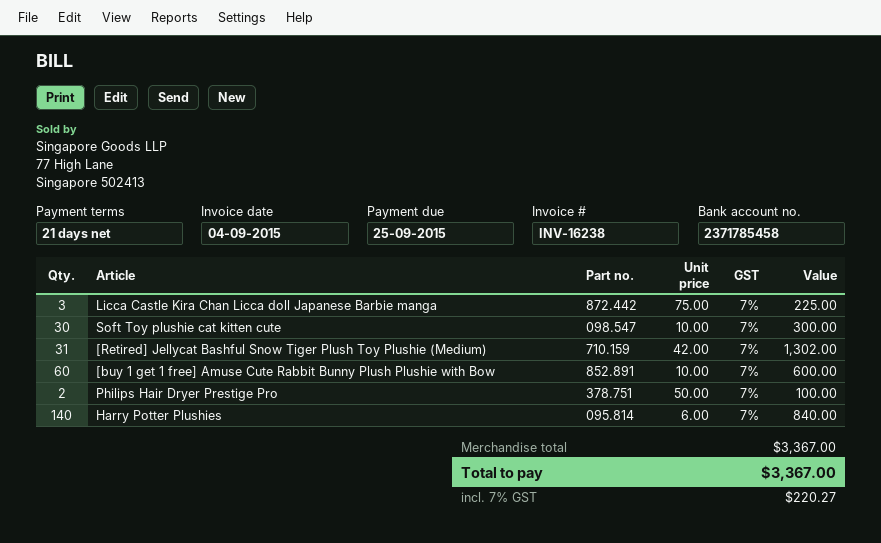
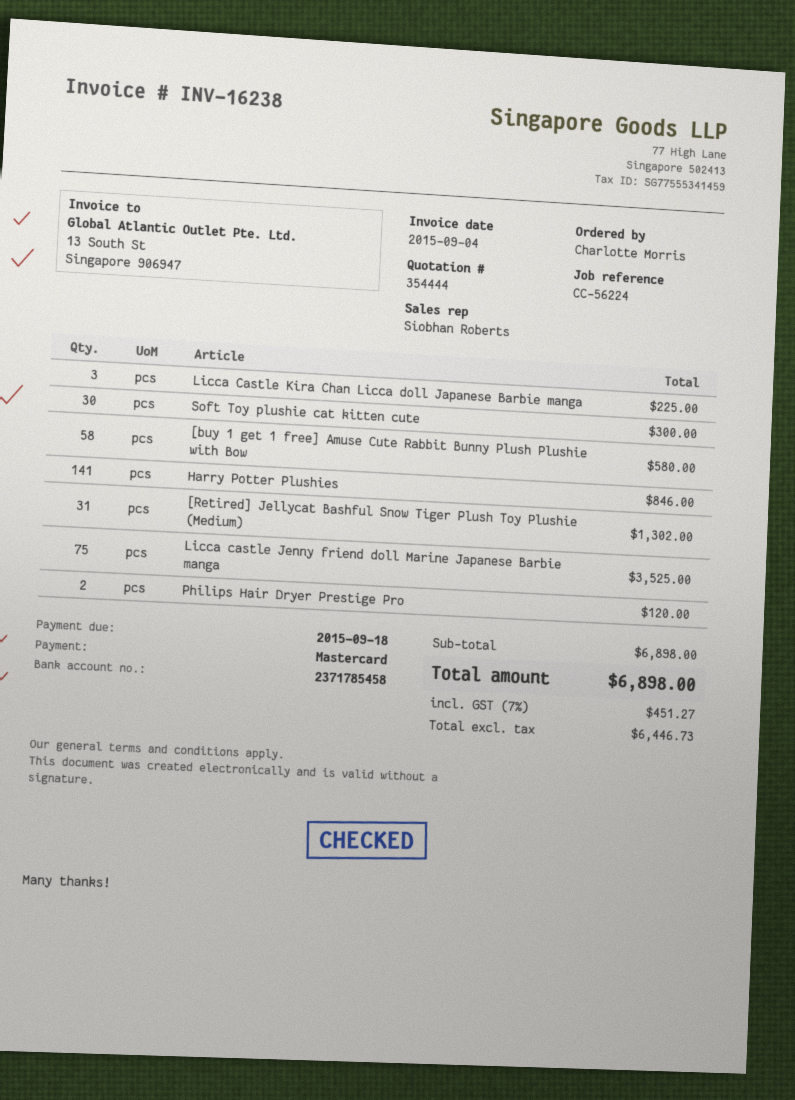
due date: 2015-09-25 -> 2015-09-18
[buy 1 get 1 free] Amuse Cute Rabbit Bunny Plush Plushie with Bow: 60 for 600.00 -> 58 for 580.00
Philips Hair Dryer Prestige Pro: 2 for 100.00 -> 2 for 120.00
Harry Potter Plushies: 140 for 840.00 -> 141 for 846.00
Licca castle Jenny friend doll Marine Japanese Barbie manga: none -> 75 for 3525.00
subtotal: 3367.00 -> 6898.00
tax: 7% = 220.27 -> 7% = 451.27
total: 3367.00 -> 6898.00

